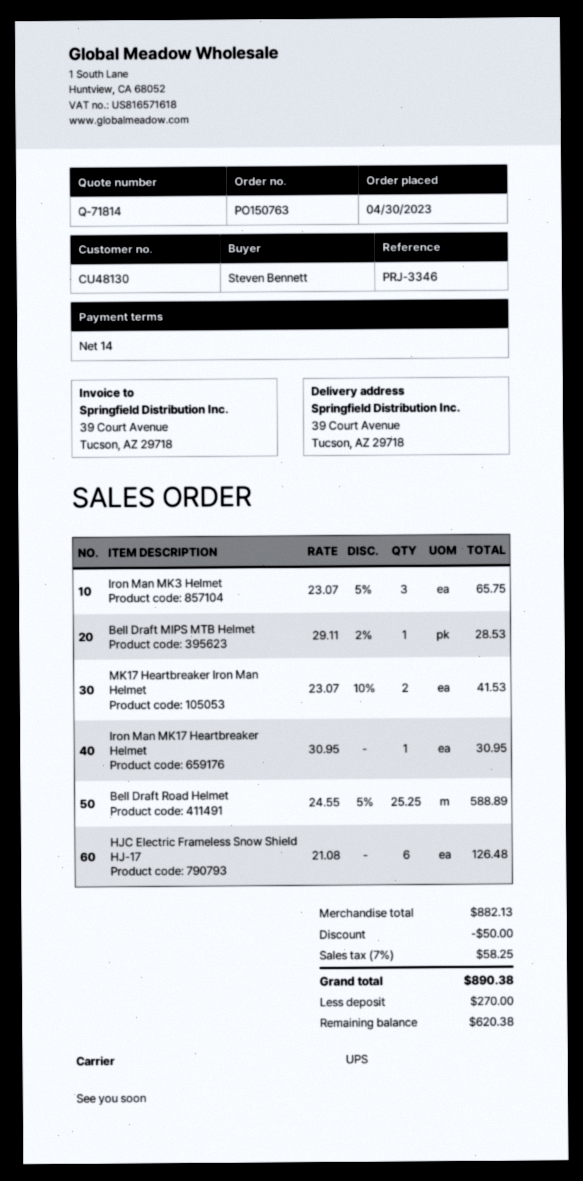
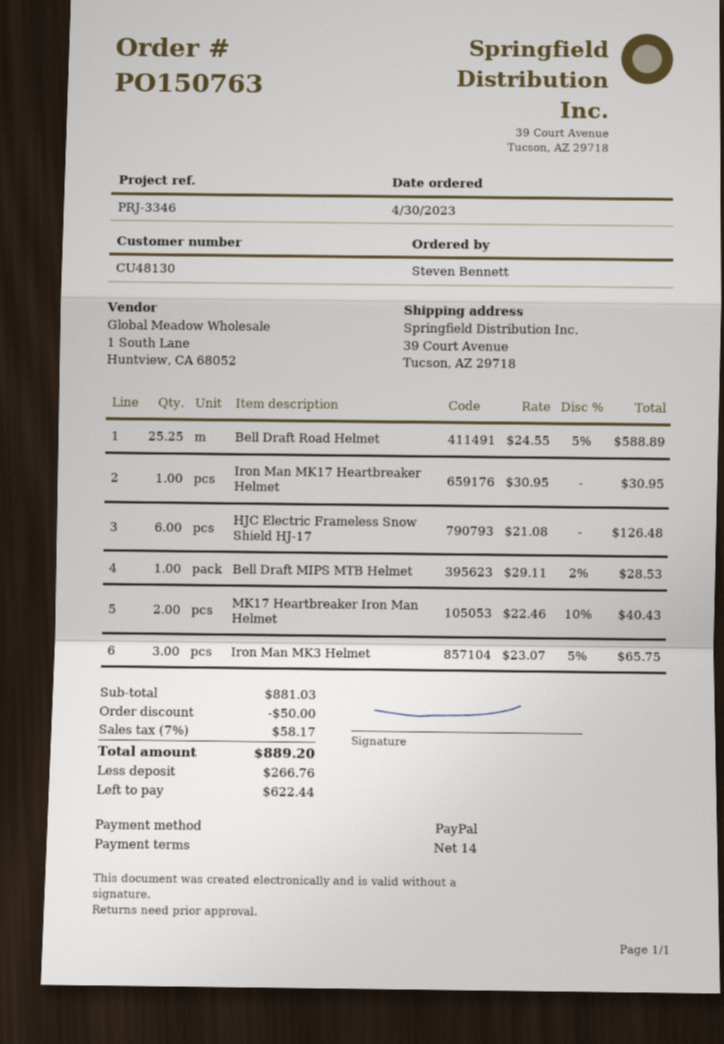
MK17 Heartbreaker Iron Man Helmet: 2 x 23.07 - 10% = 41.53 -> 2 x 22.46 - 10% = 40.43
subtotal: 882.13 -> 881.03
tax: 7% = 58.25 -> 7% = 58.17
total: 890.38 -> 889.20
deposit: 270.00 -> 266.76
balance: 620.38 -> 622.44

